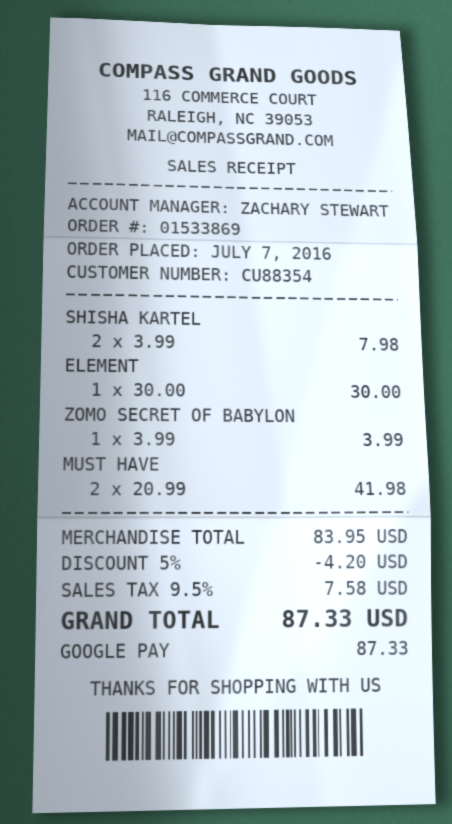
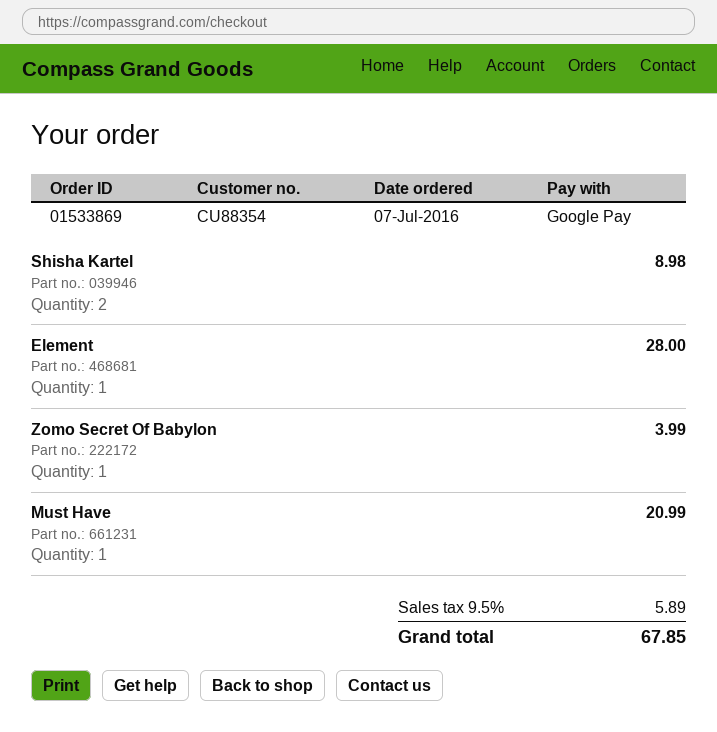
SHISHA KARTEL: 2 for 7.98 -> 2 for 8.98
ELEMENT: 1 for 30.00 -> 1 for 28.00
MUST HAVE: 2 for 41.98 -> 1 for 20.99
discount: 5% = 4.20 -> none
tax: 9.5% = 7.58 -> 9.5% = 5.89
total: 87.33 -> 67.85

